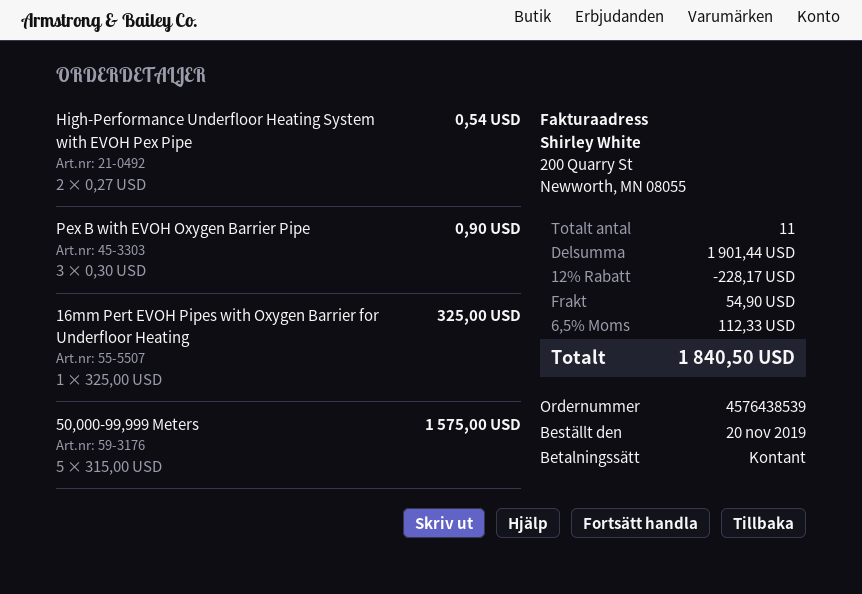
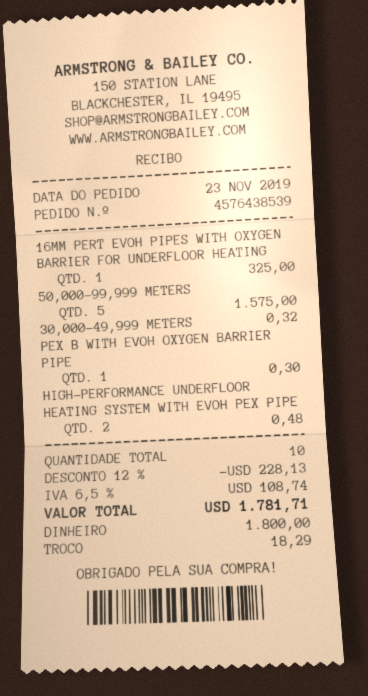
order date: 2019-11-20 -> 2019-11-23
High-Performance Underfloor Heating System with EVOH Pex Pipe: 2 for 0.54 -> 2 for 0.48
Pex B with EVOH Oxygen Barrier Pipe: 3 for 0.90 -> 1 for 0.30
30,000-49,999 METERS: none -> 1 for 0.32
total quantity: 11 -> 10
discount: 12% = 228.17 -> 12% = 228.13
shipping: 54.90 -> none
tax: 6.5% = 112.33 -> 6.5% = 108.74
total: 1840.50 -> 1781.71

